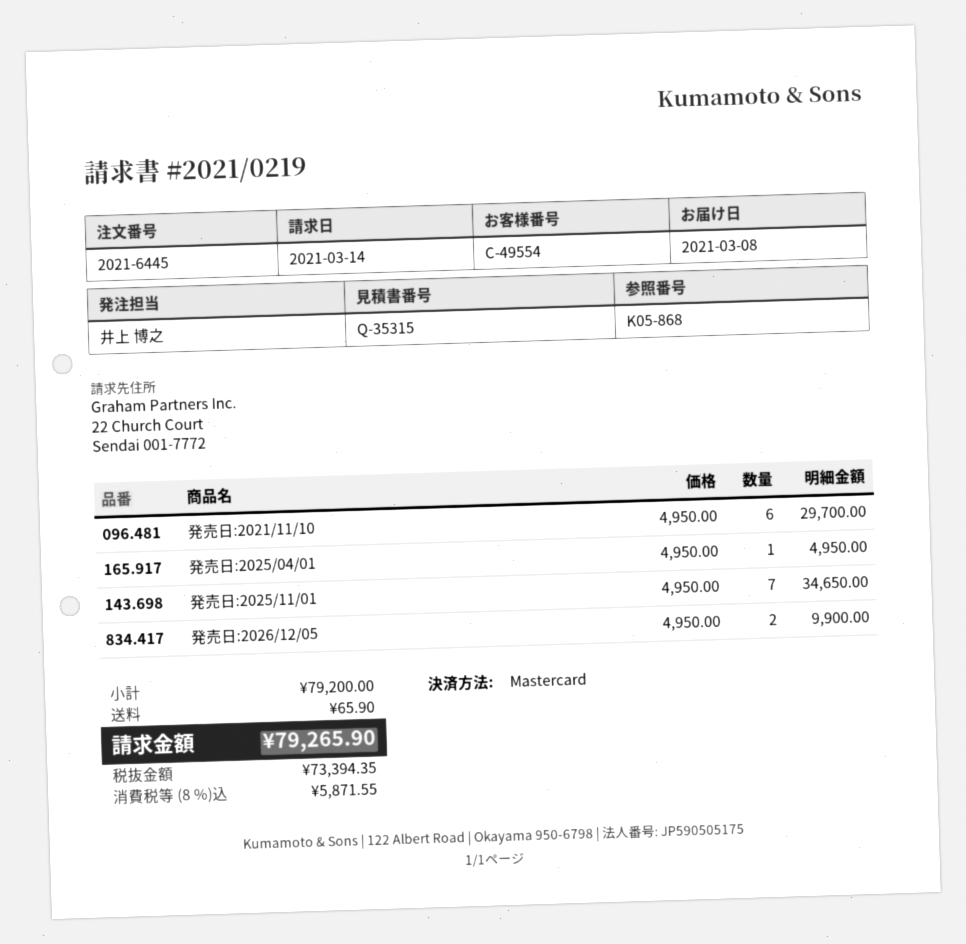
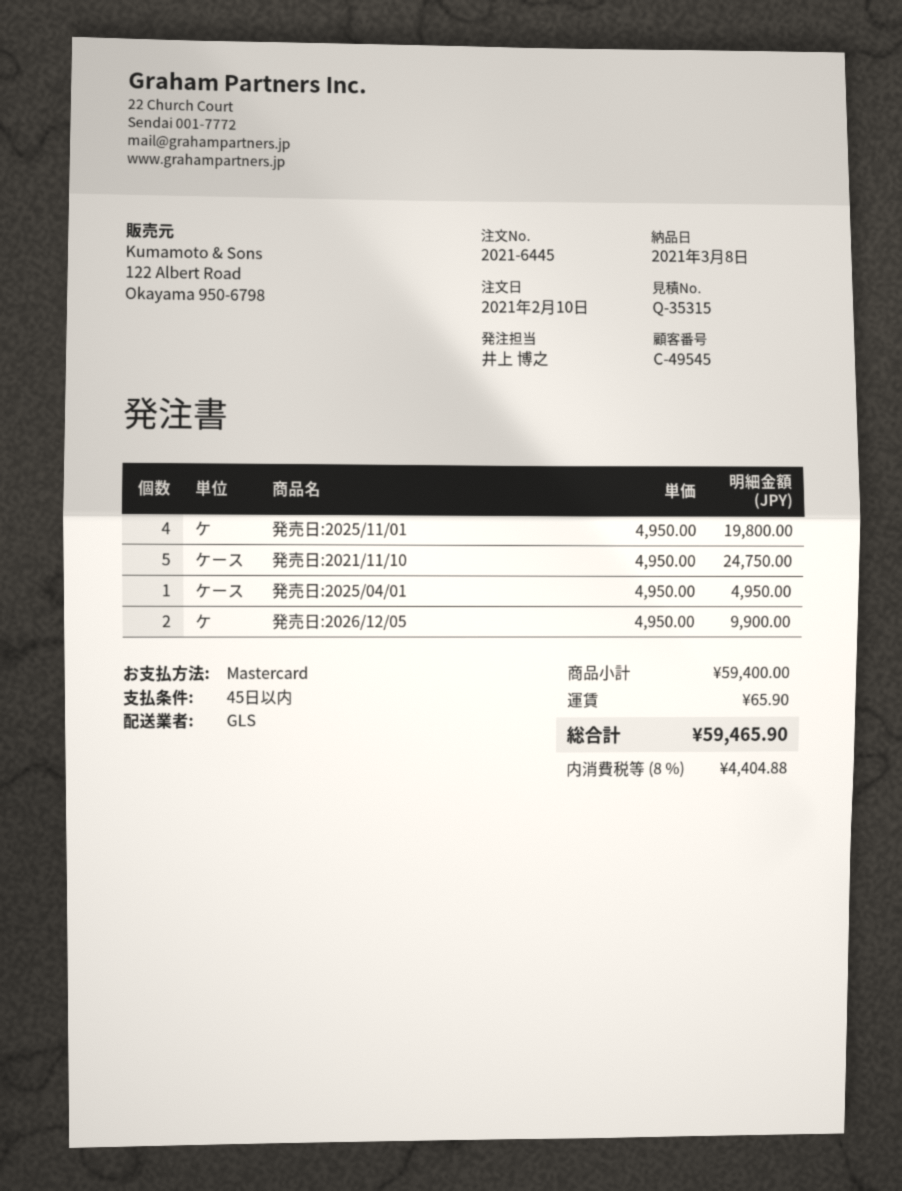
customer number: C-49554 -> C-49545
発売日:2021/11/10: 6 x 4950.00 = 29700.00 -> 5 x 4950.00 = 24750.00
発売日:2025/11/01: 7 x 4950.00 = 34650.00 -> 4 x 4950.00 = 19800.00
subtotal: 79200.00 -> 59400.00
tax: 8% = 5871.55 -> 8% = 4404.88
total: 79265.90 -> 59465.90

